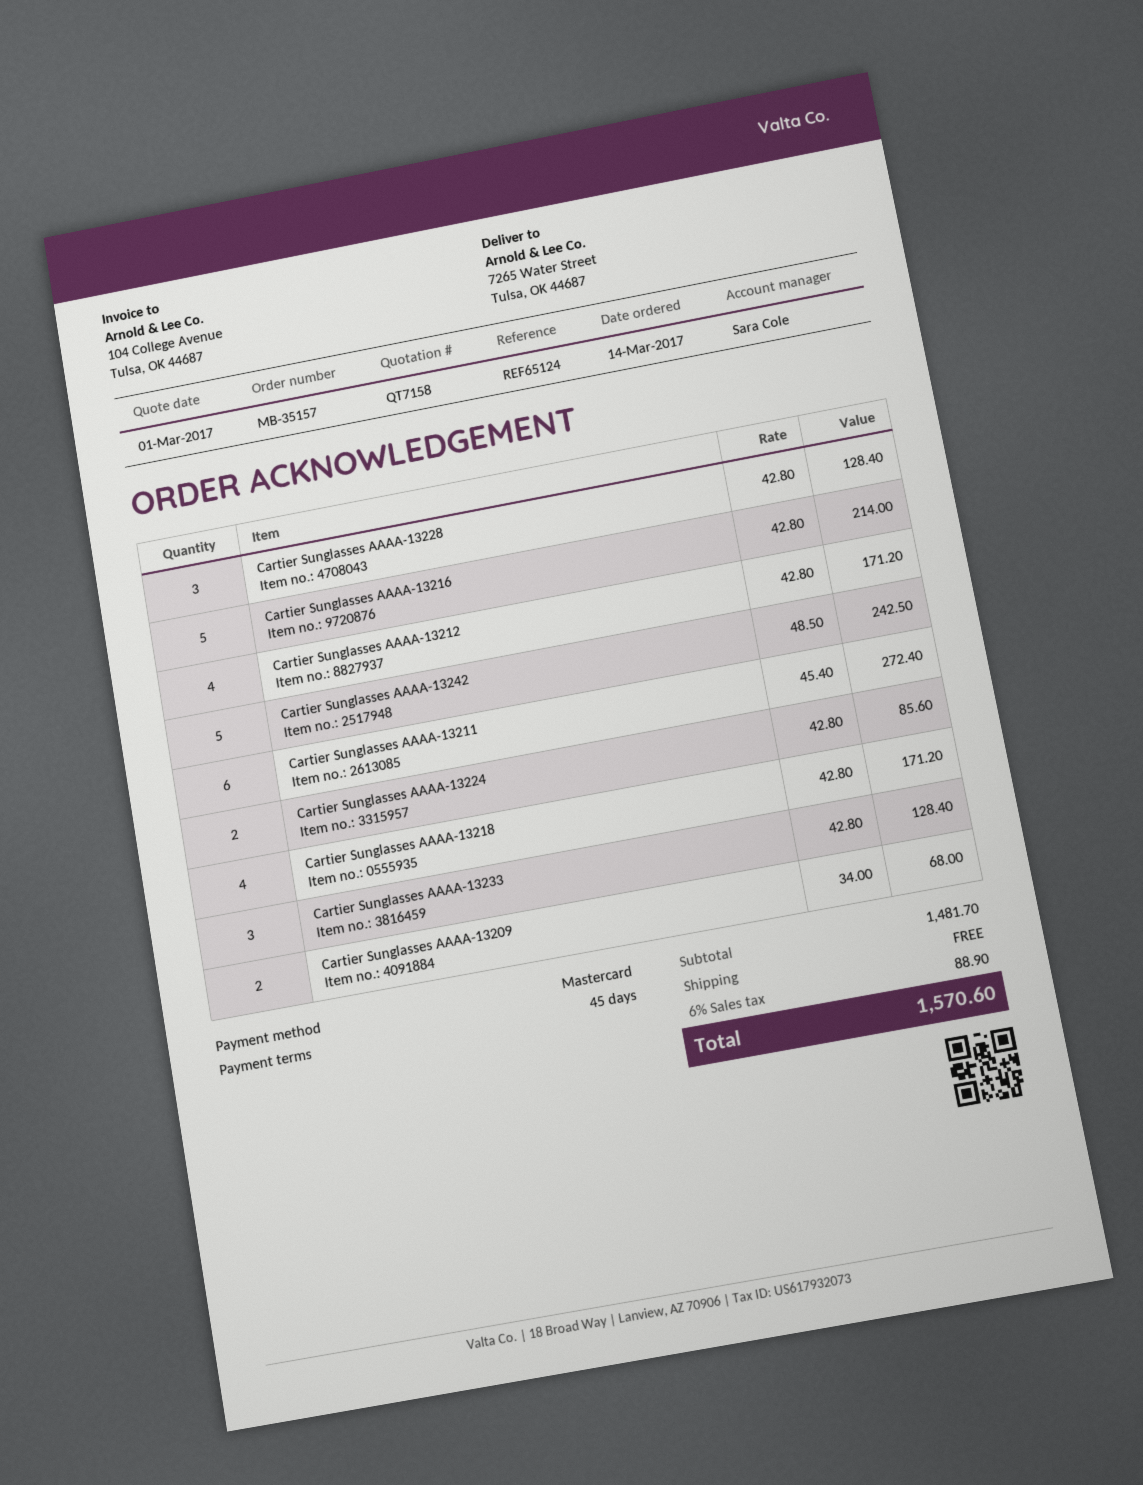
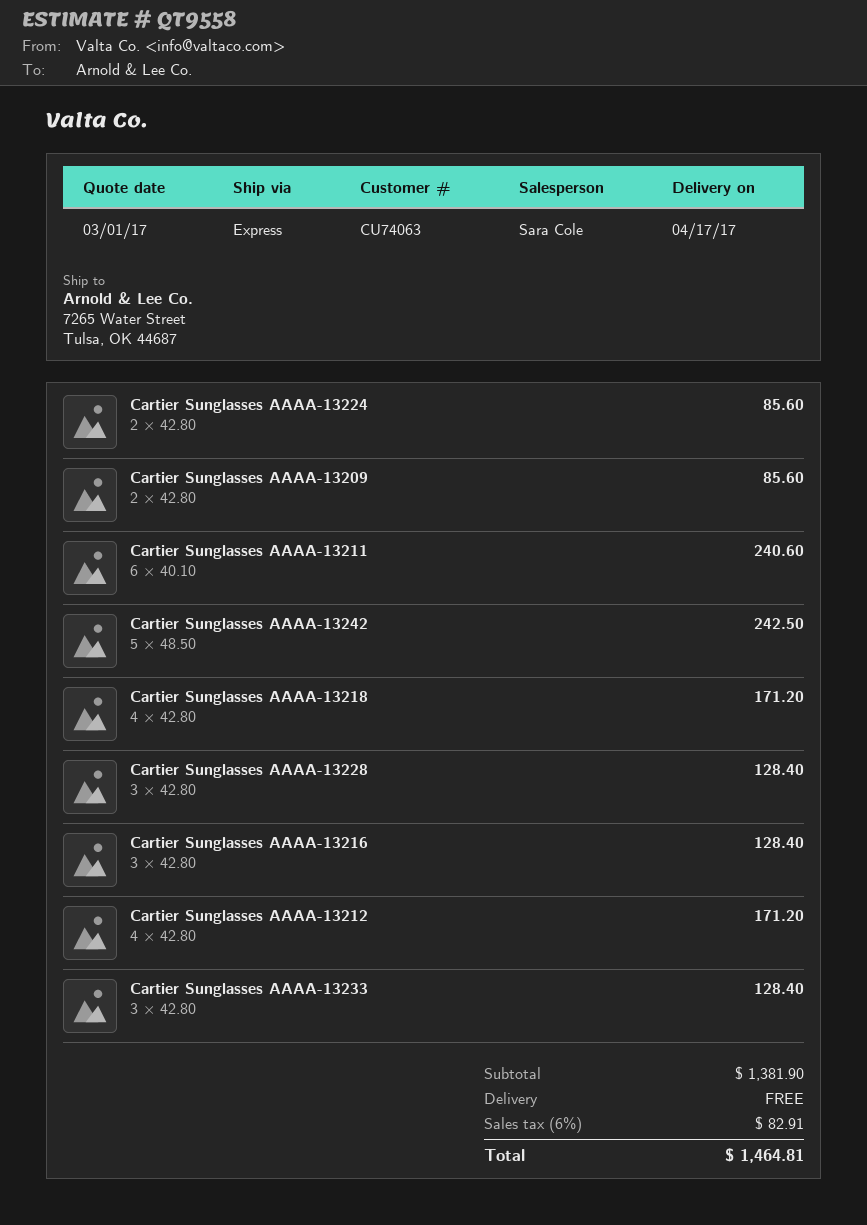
quote number: QT7158 -> QT9558
Cartier Sunglasses AAAA-13216: 5 x 42.80 = 214.00 -> 3 x 42.80 = 128.40
Cartier Sunglasses AAAA-13211: 6 x 45.40 = 272.40 -> 6 x 40.10 = 240.60
Cartier Sunglasses AAAA-13209: 2 x 34.00 = 68.00 -> 2 x 42.80 = 85.60
subtotal: 1481.70 -> 1381.90
tax: 6% = 88.90 -> 6% = 82.91
total: 1570.60 -> 1464.81

